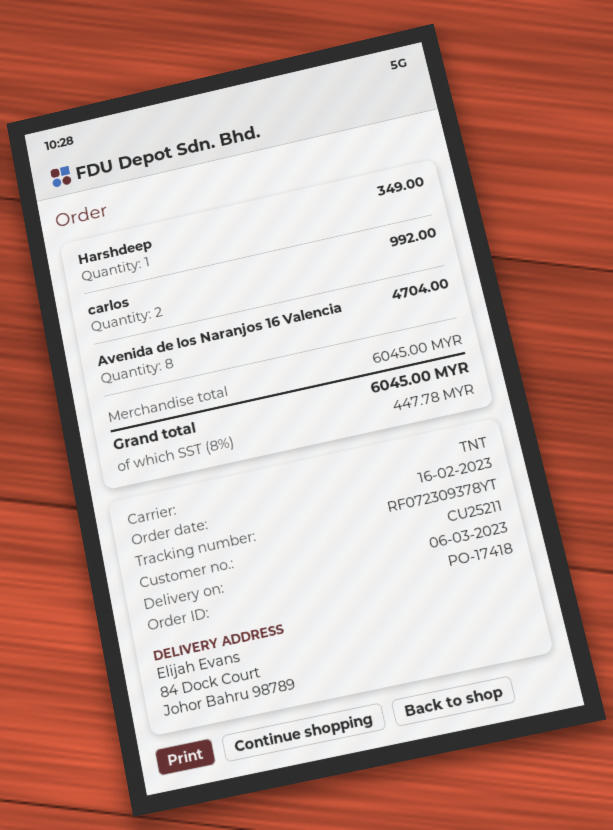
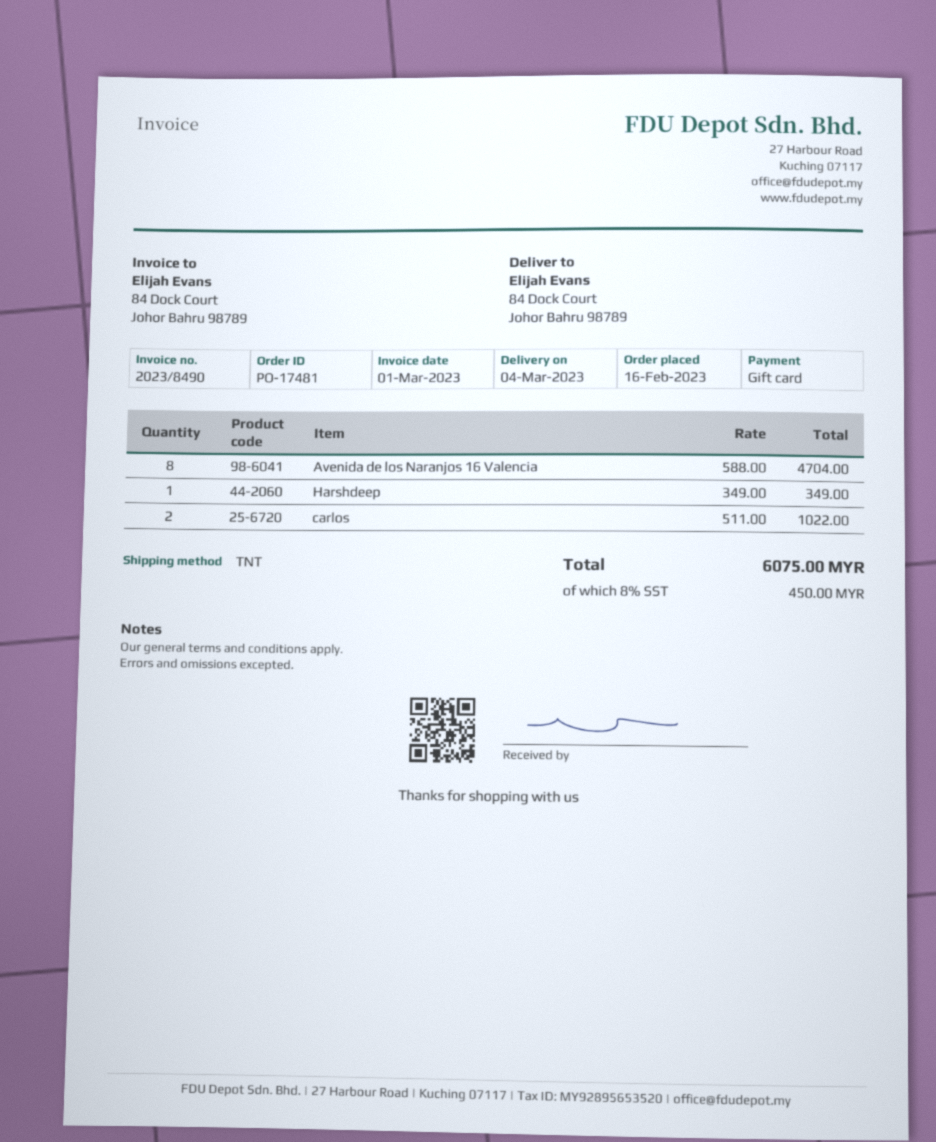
order number: PO-17418 -> PO-17481
delivery date: 2023-03-06 -> 2023-03-04
carlos: 2 for 992.00 -> 2 for 1022.00
tax: 8% = 447.78 -> 8% = 450.00
total: 6045.00 -> 6075.00

